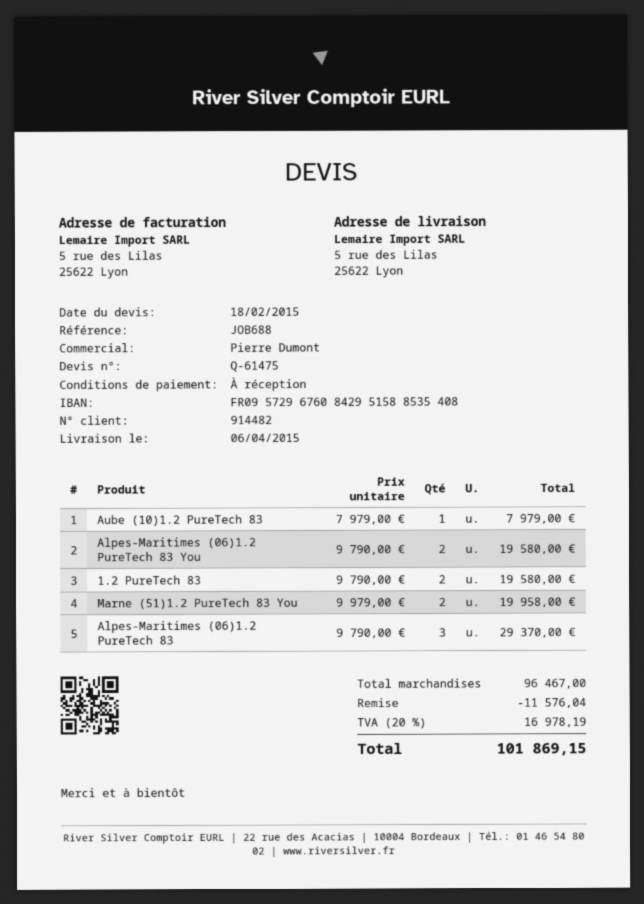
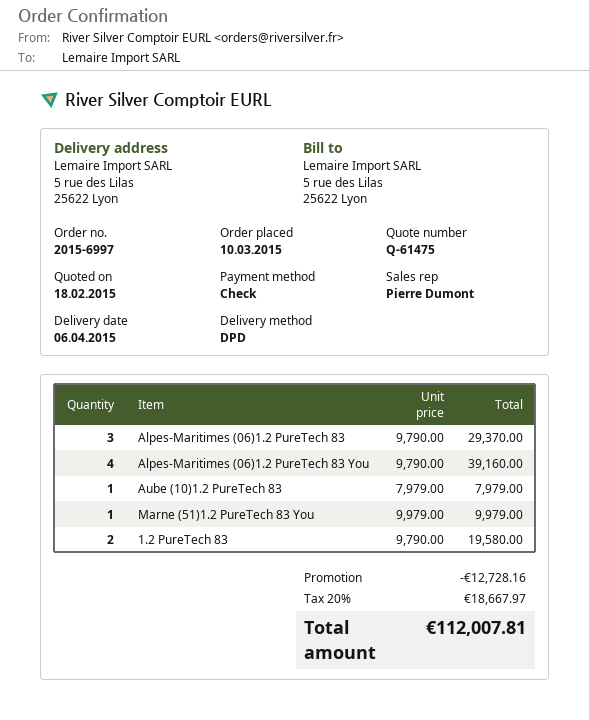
Alpes-Maritimes (06)1.2 PureTech 83 You: 2 x 9790.00 = 19580.00 -> 4 x 9790.00 = 39160.00
Marne (51)1.2 PureTech 83 You: 2 x 9979.00 = 19958.00 -> 1 x 9979.00 = 9979.00
discount: 11576.04 -> 12728.16
tax: 20% = 16978.19 -> 20% = 18667.97
total: 101869.15 -> 112007.81

